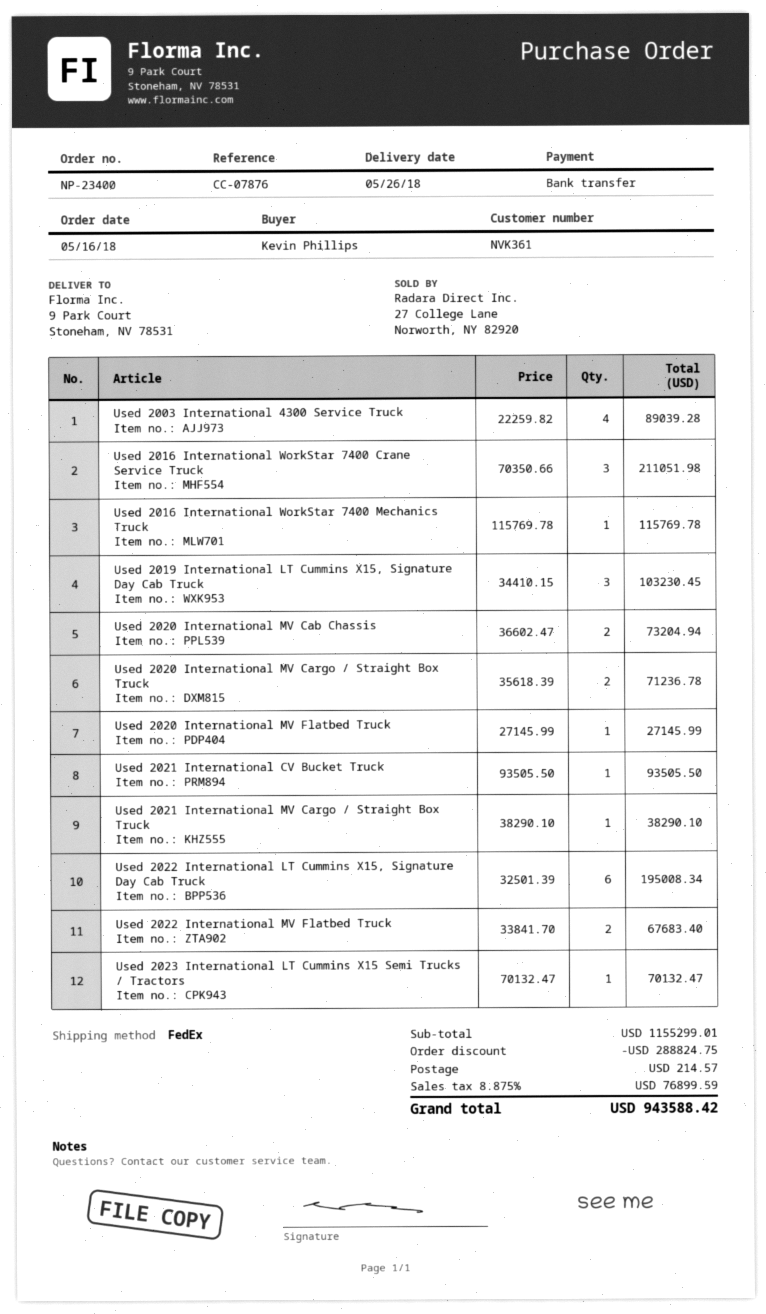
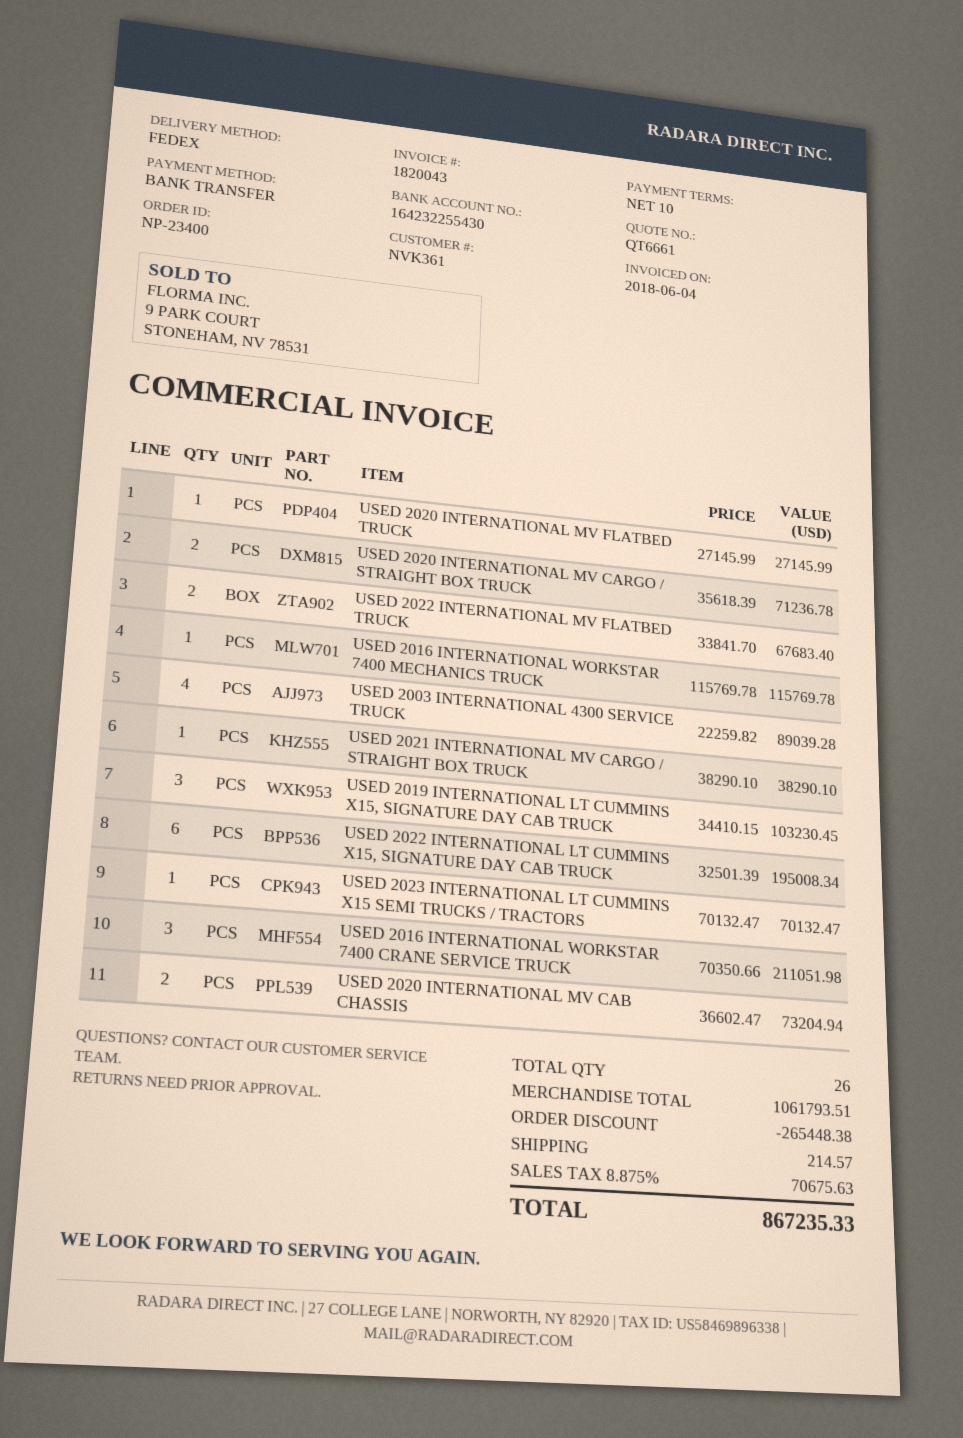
Used 2021 International CV Bucket Truck: 1 x 93505.50 = 93505.50 -> none
subtotal: 1155299.01 -> 1061793.51
discount: 288824.75 -> 265448.38
tax: 8.875% = 76899.59 -> 8.875% = 70675.63
total: 943588.42 -> 867235.33

